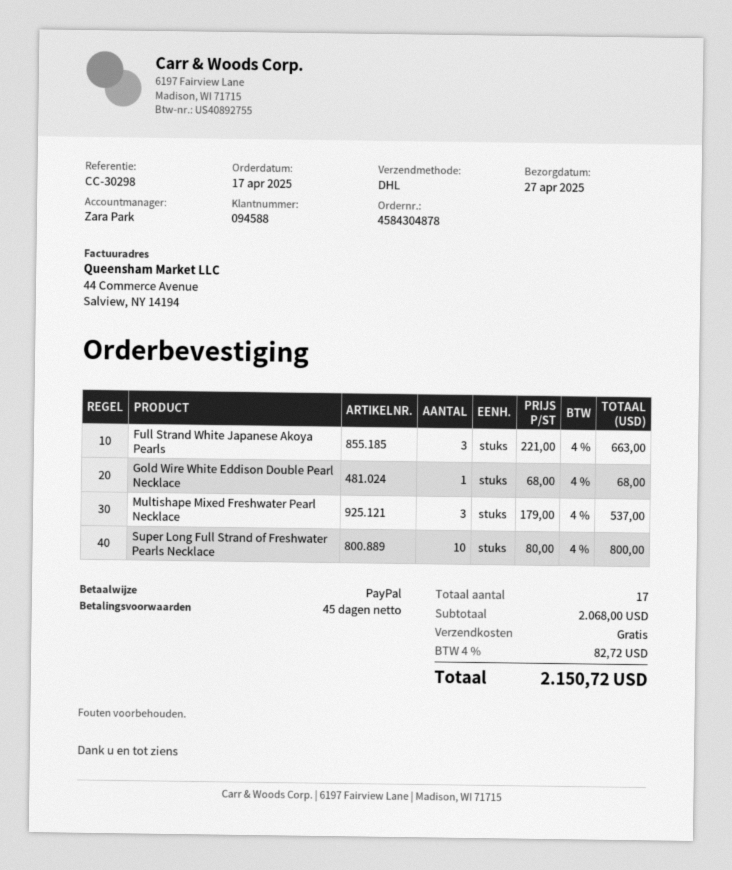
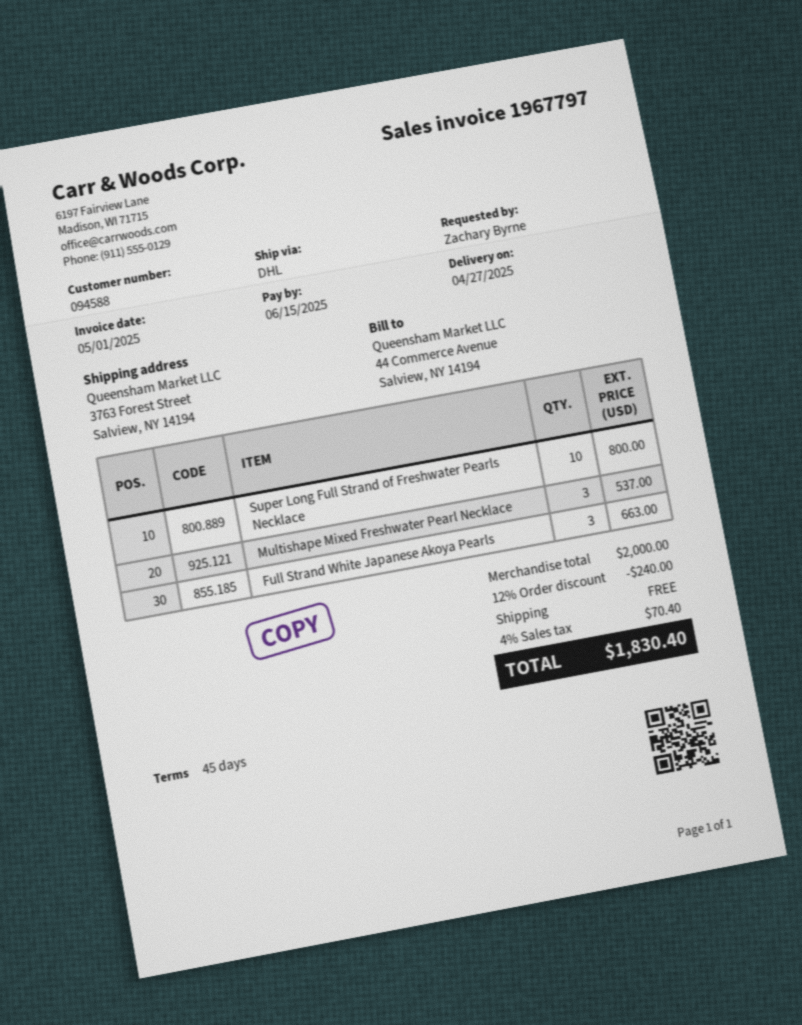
Gold Wire White Eddison Double Pearl Necklace: 1 for 68.00 -> none
subtotal: 2068.00 -> 2000.00
discount: none -> 12% = 240.00
tax: 4% = 82.72 -> 4% = 70.40
total: 2150.72 -> 1830.40

